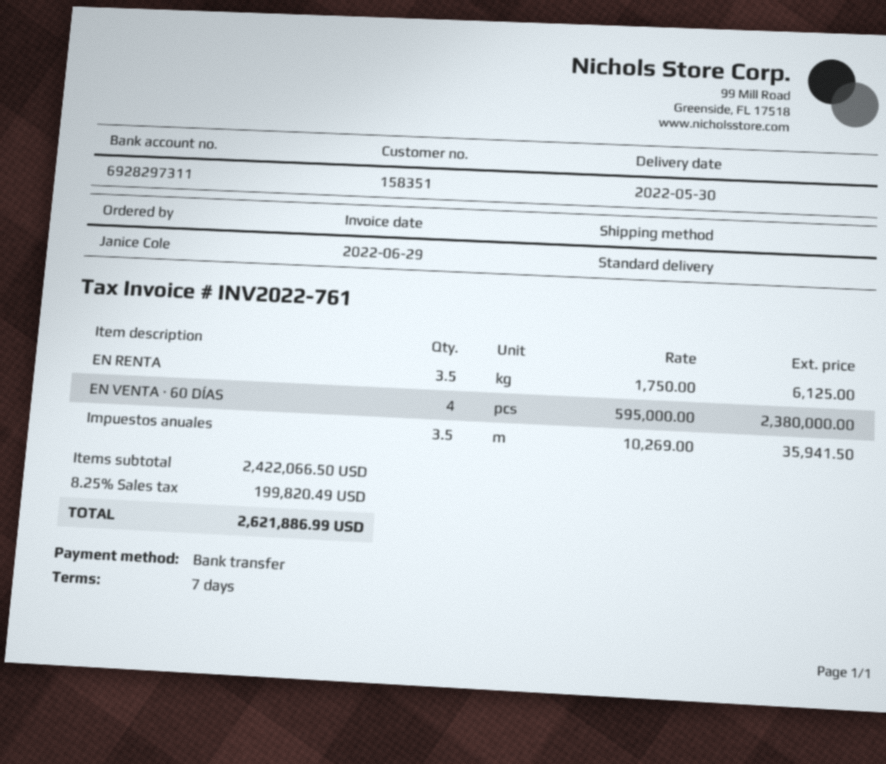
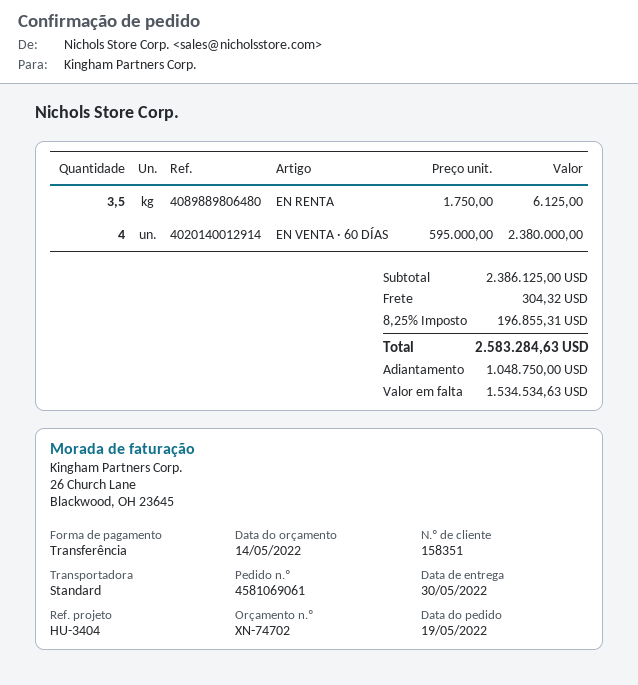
Impuestos anuales: 3.5 x 10269.00 = 35941.50 -> none
subtotal: 2422066.50 -> 2386125.00
shipping: none -> 304.32
tax: 8.25% = 199820.49 -> 8.25% = 196855.31
total: 2621886.99 -> 2583284.63

